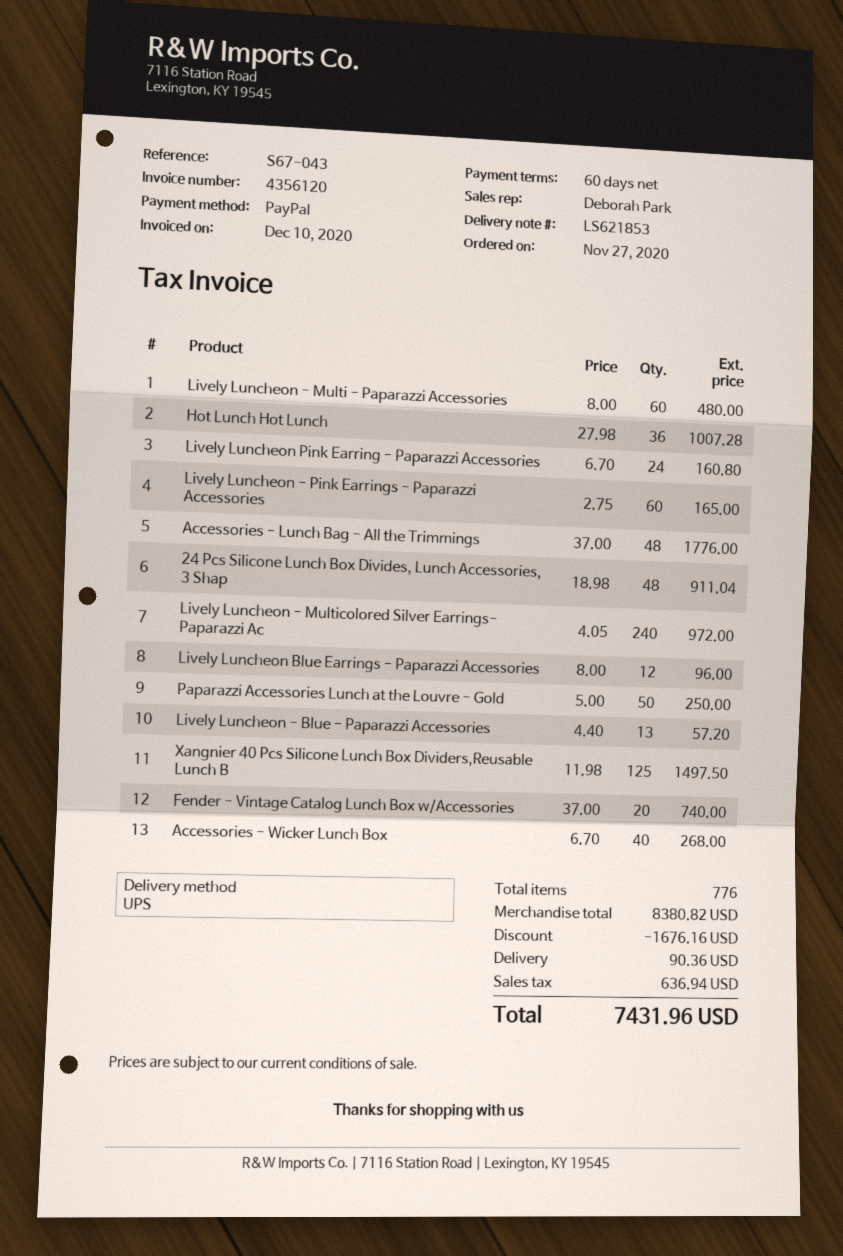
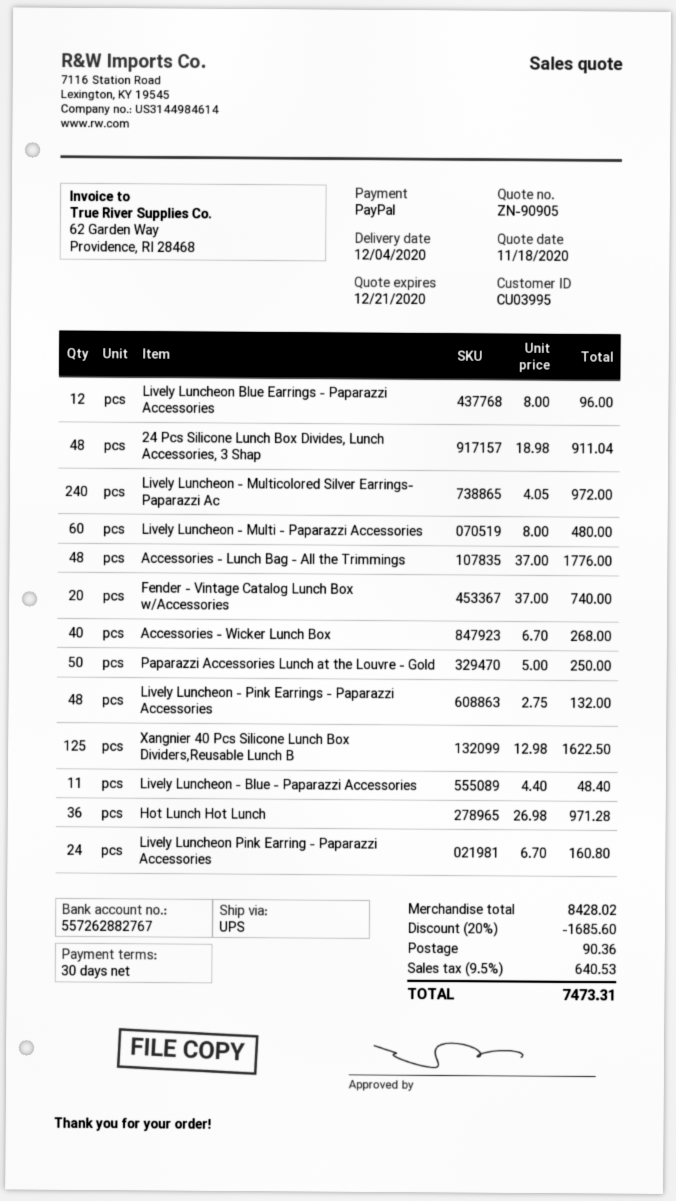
payment terms: 60 days -> 30 days
Hot Lunch Hot Lunch: 36 x 27.98 = 1007.28 -> 36 x 26.98 = 971.28
Lively Luncheon - Pink Earrings - Paparazzi Accessories: 60 x 2.75 = 165.00 -> 48 x 2.75 = 132.00
Lively Luncheon - Blue - Paparazzi Accessories: 13 x 4.40 = 57.20 -> 11 x 4.40 = 48.40
Xangnier 40 Pcs Silicone Lunch Box Dividers,Reusable Lunch B: 125 x 11.98 = 1497.50 -> 125 x 12.98 = 1622.50
subtotal: 8380.82 -> 8428.02
discount: 1676.16 -> 1685.60
tax: 636.94 -> 640.53
total: 7431.96 -> 7473.31

